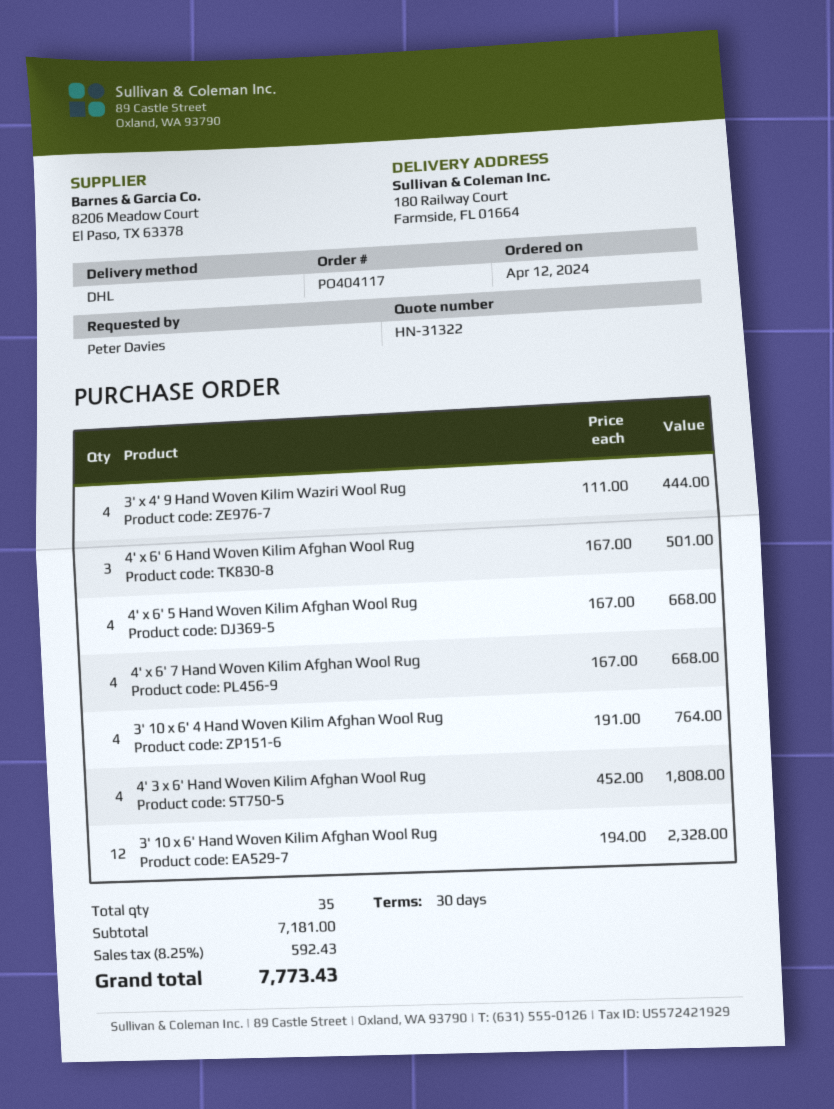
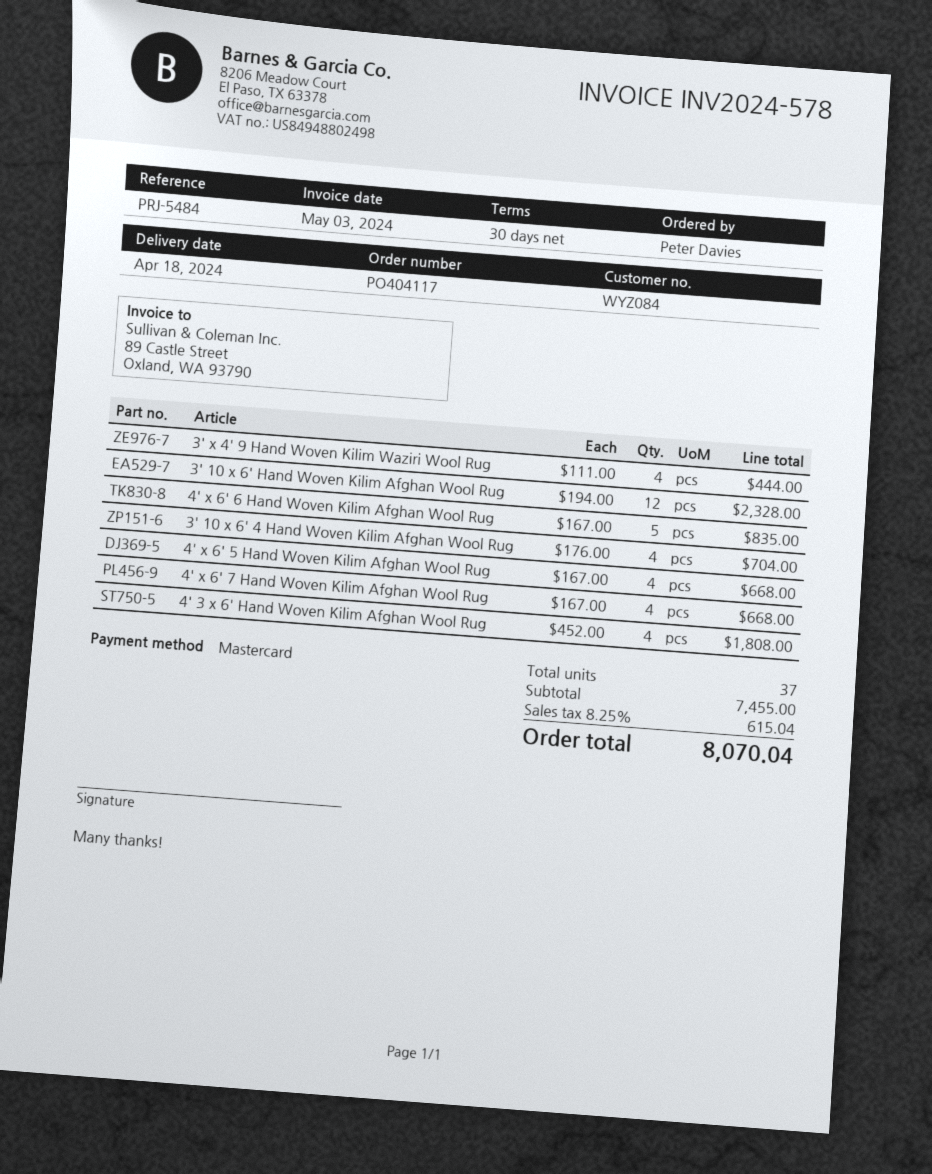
4' x 6' 6 Hand Woven Kilim Afghan Wool Rug: 3 x 167.00 = 501.00 -> 5 x 167.00 = 835.00
3' 10 x 6' 4 Hand Woven Kilim Afghan Wool Rug: 4 x 191.00 = 764.00 -> 4 x 176.00 = 704.00
total quantity: 35 -> 37
subtotal: 7181.00 -> 7455.00
tax: 8.25% = 592.43 -> 8.25% = 615.04
total: 7773.43 -> 8070.04

